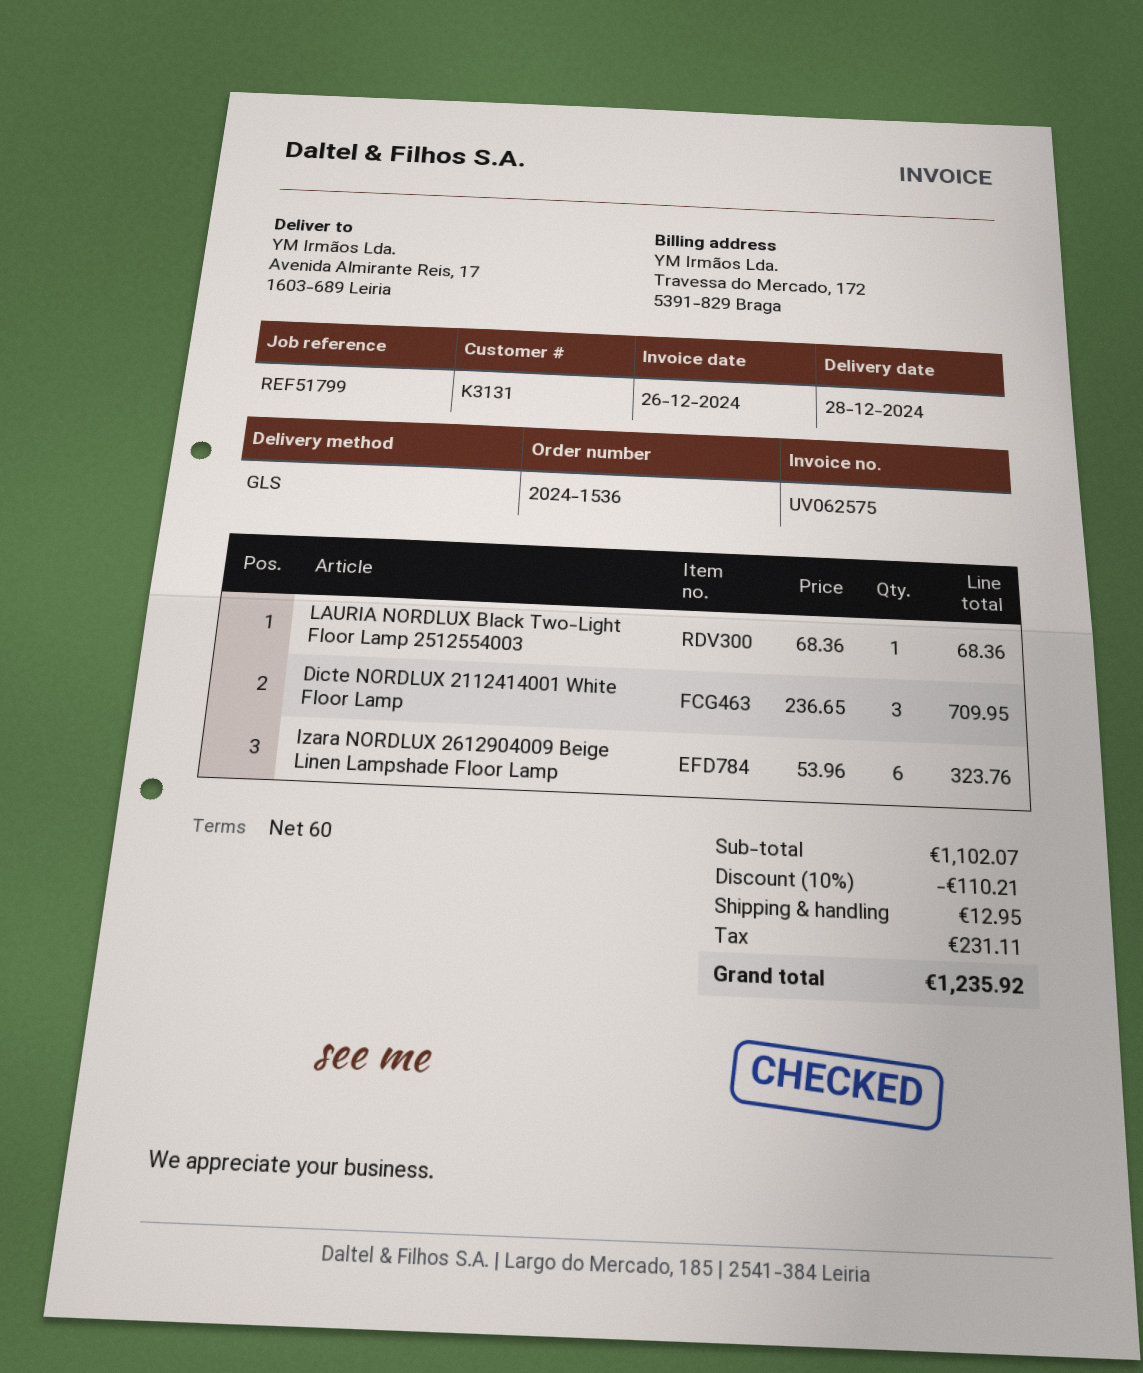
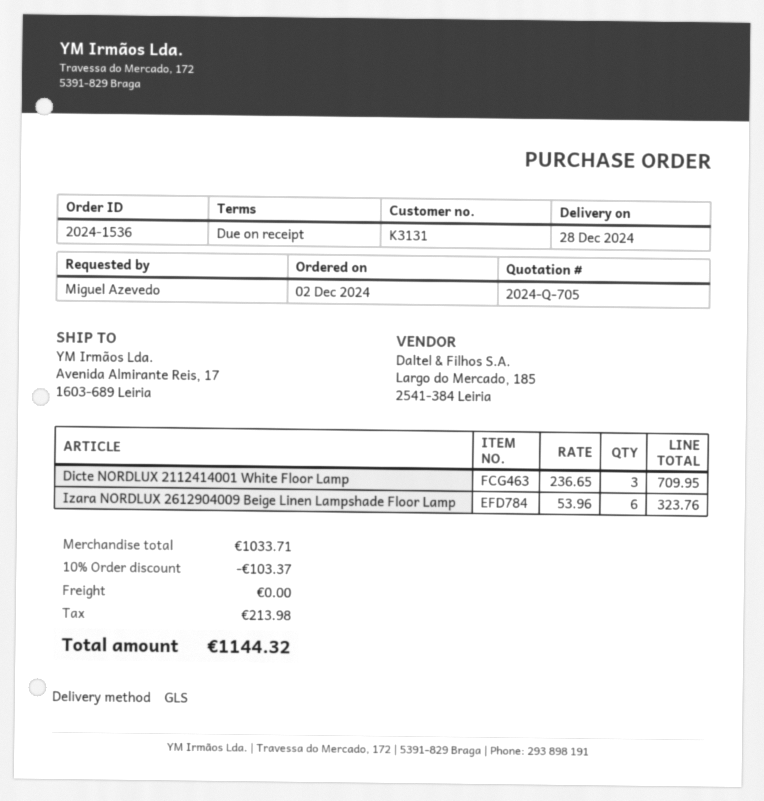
payment terms: 60 days -> on receipt
LAURIA NORDLUX Black Two-Light Floor Lamp 2512554003: 1 x 68.36 = 68.36 -> none
subtotal: 1102.07 -> 1033.71
discount: 10% = 110.21 -> 10% = 103.37
shipping: 12.95 -> 0.00
tax: 231.11 -> 213.98
total: 1235.92 -> 1144.32

